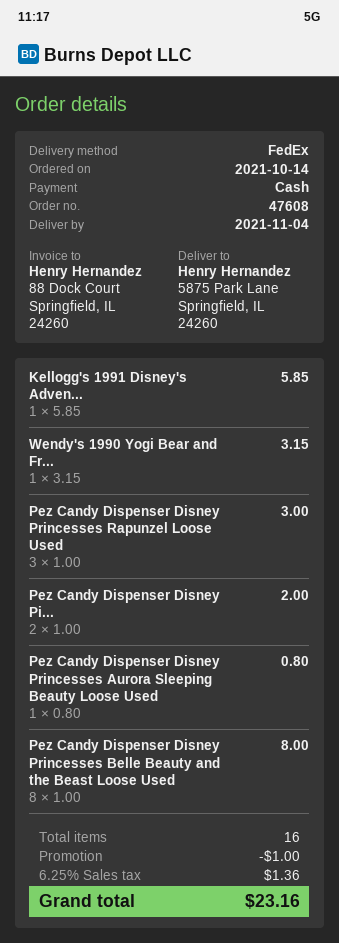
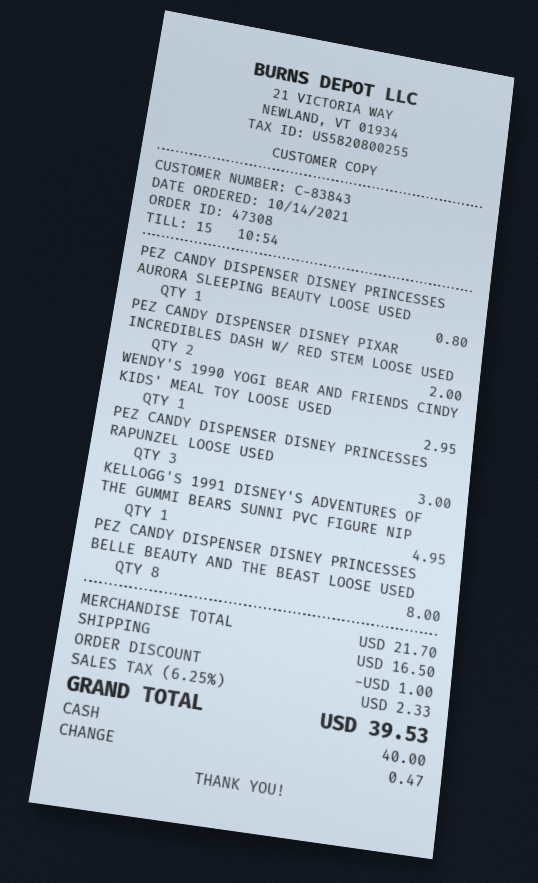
order number: 47608 -> 47308
Kellogg's 1991 Disney's Adven...: 1 for 5.85 -> 1 for 4.95
Wendy's 1990 Yogi Bear and Fr...: 1 for 3.15 -> 1 for 2.95
shipping: none -> 16.50
tax: 6.25% = 1.36 -> 6.25% = 2.33
total: 23.16 -> 39.53

